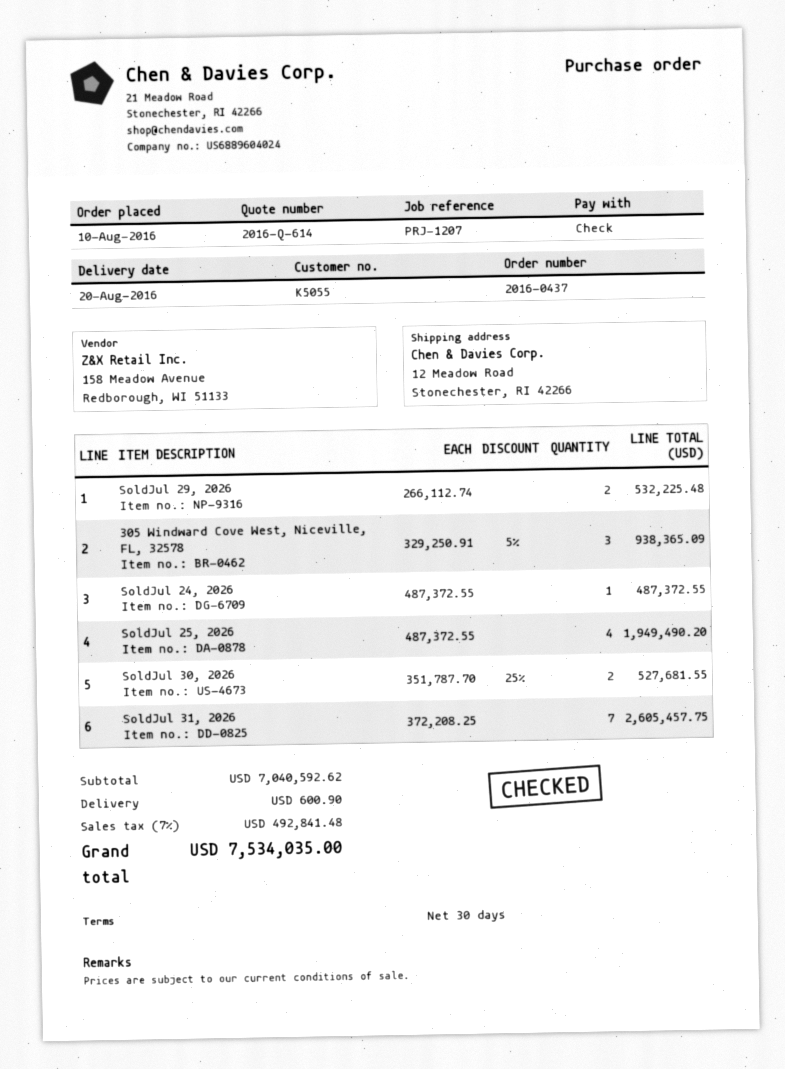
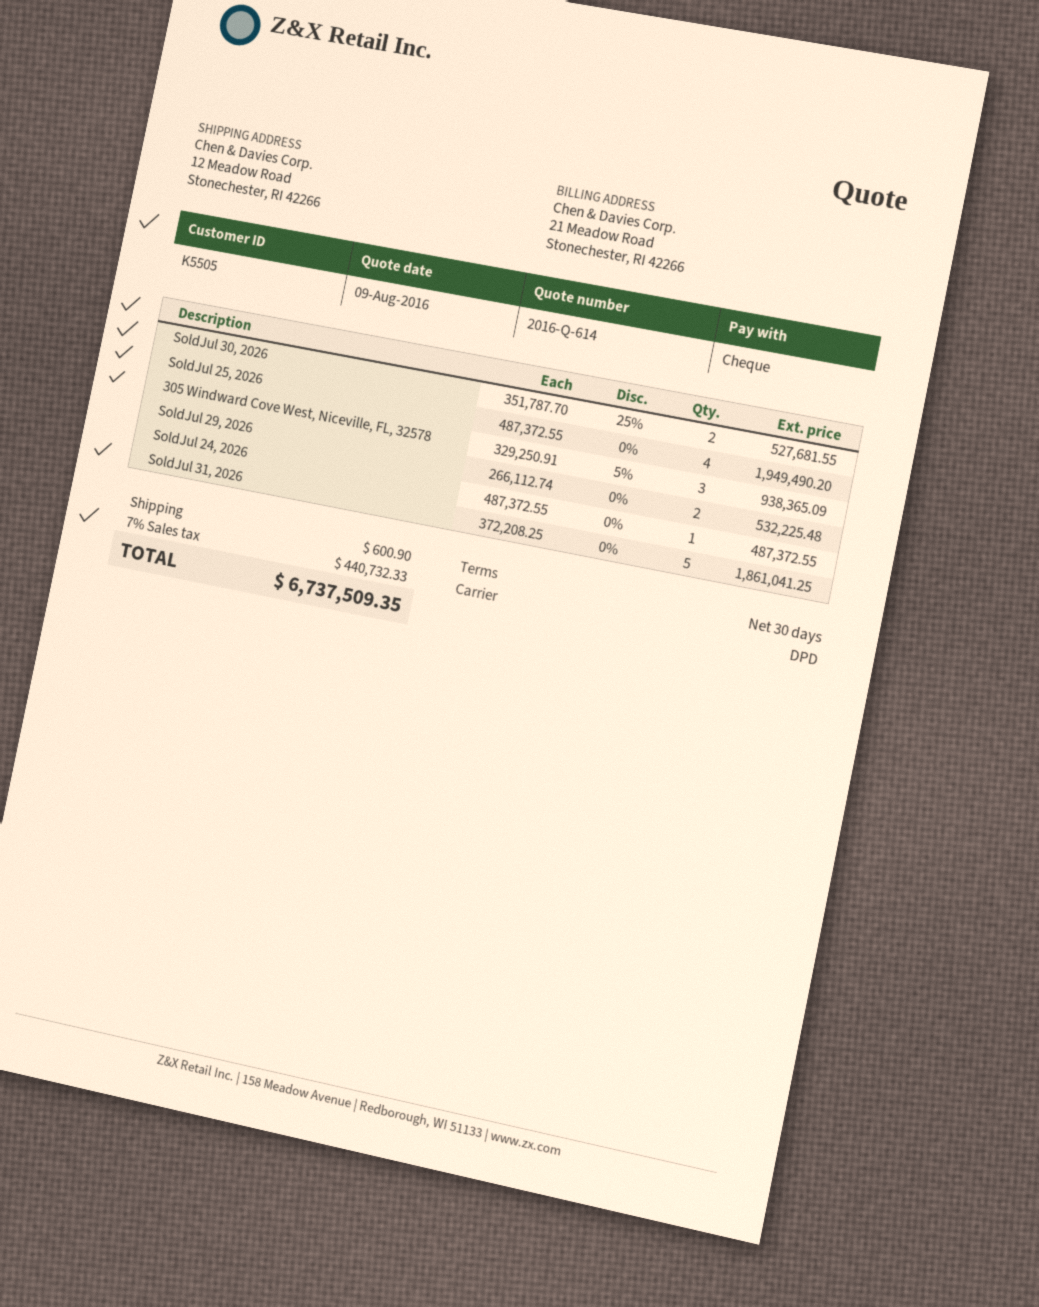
customer number: K5055 -> K5505
SoldJul 31, 2026: 7 x 372208.25 = 2605457.75 -> 5 x 372208.25 = 1861041.25
tax: 7% = 492841.48 -> 7% = 440732.33
total: 7534035.00 -> 6737509.35

